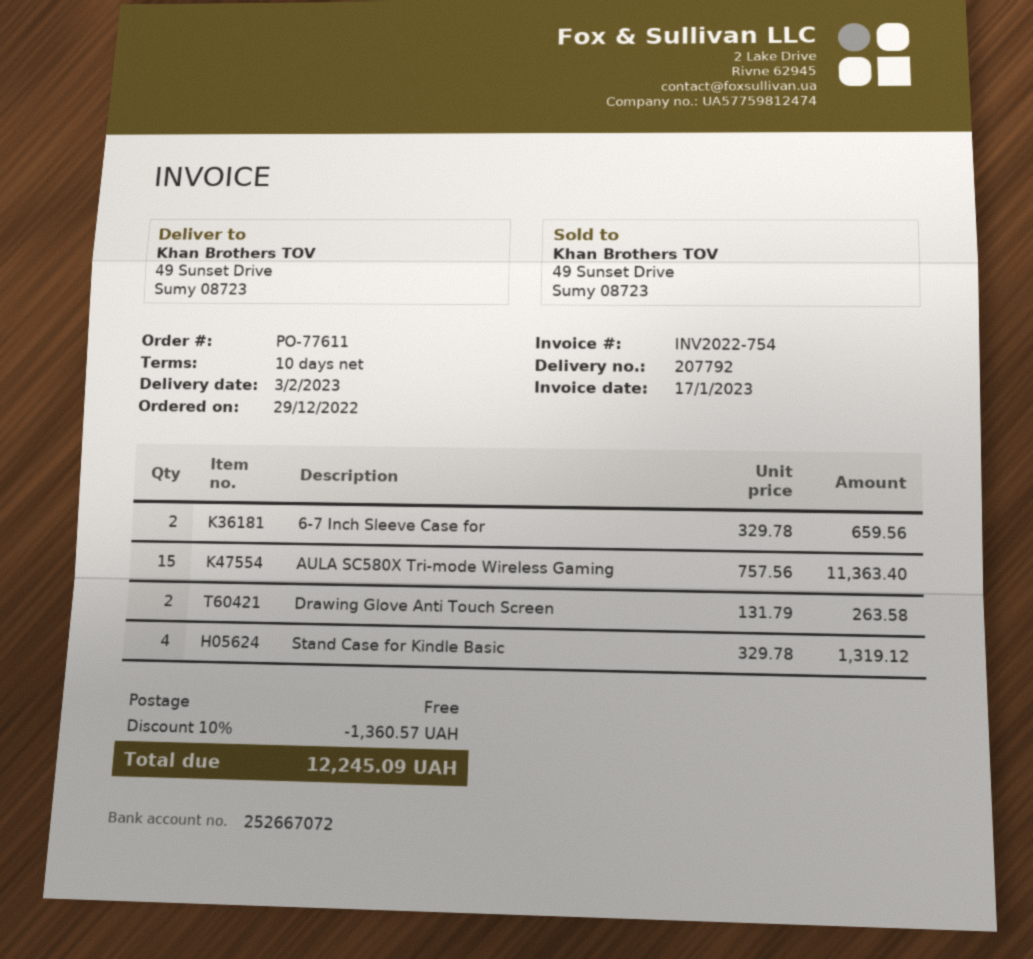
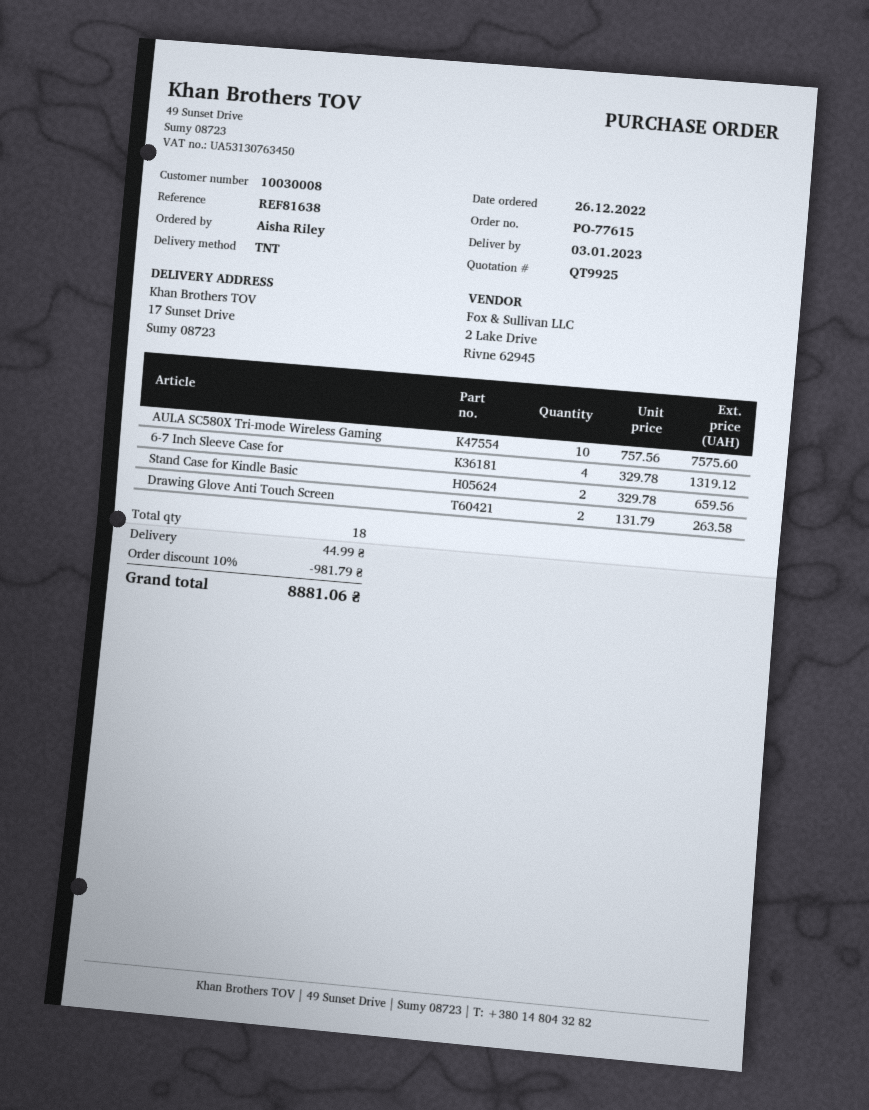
order number: PO-77611 -> PO-77615
order date: 2022-12-29 -> 2022-12-26
delivery date: 2023-02-03 -> 2023-01-03
ship to: 49 Sunset Drive, Sumy 08723 -> 17 Sunset Drive, Sumy 08723
6-7 Inch Sleeve Case for: 2 x 329.78 = 659.56 -> 4 x 329.78 = 1319.12
AULA SC580X Tri-mode Wireless Gaming: 15 x 757.56 = 11363.40 -> 10 x 757.56 = 7575.60
Stand Case for Kindle Basic: 4 x 329.78 = 1319.12 -> 2 x 329.78 = 659.56
discount: 10% = 1360.57 -> 10% = 981.79
shipping: 0.00 -> 44.99
total: 12245.09 -> 8881.06

